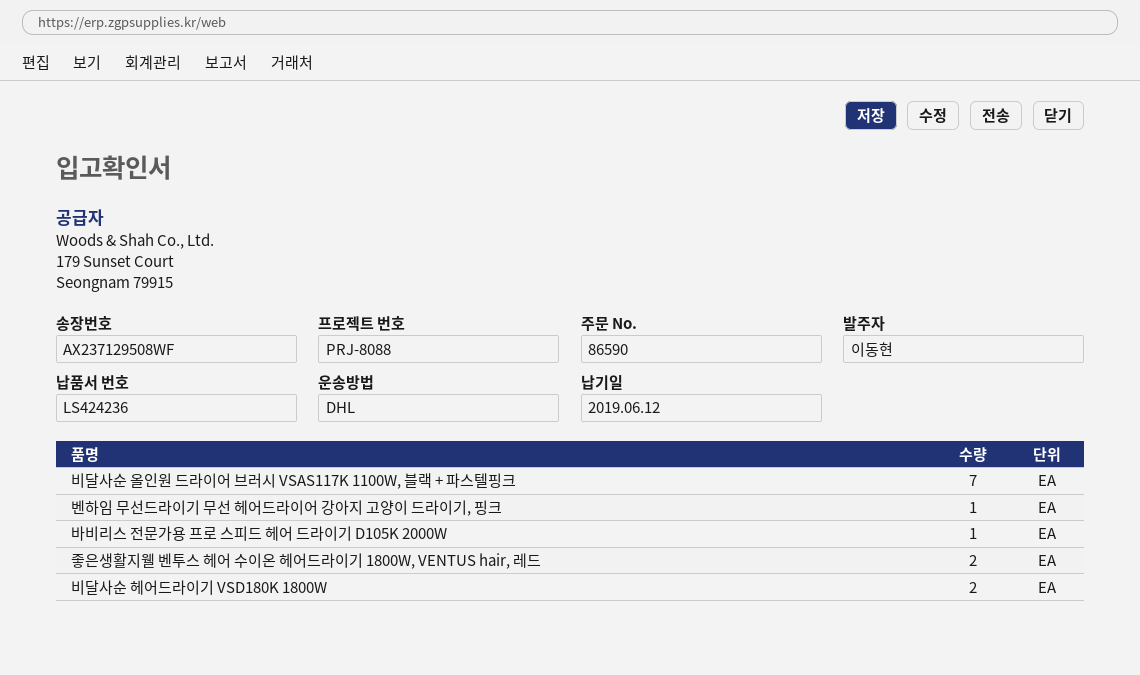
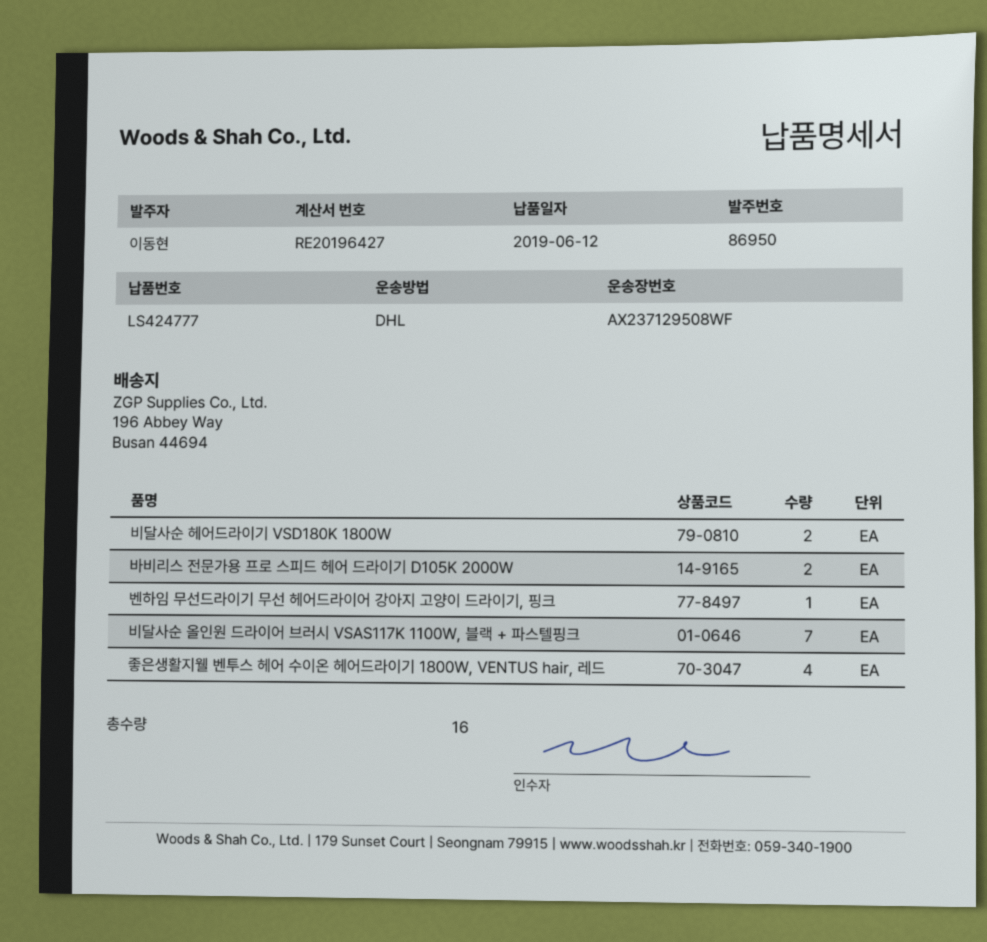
order number: 86590 -> 86950
delivery note number: LS424236 -> LS424777
바비리스 전문가용 프로 스피드 헤어 드라이기 D105K 2000W: 1 -> 2
좋은생활지웰 벤투스 헤어 수이온 헤어드라이기 1800W, VENTUS hair, 레드: 2 -> 4

